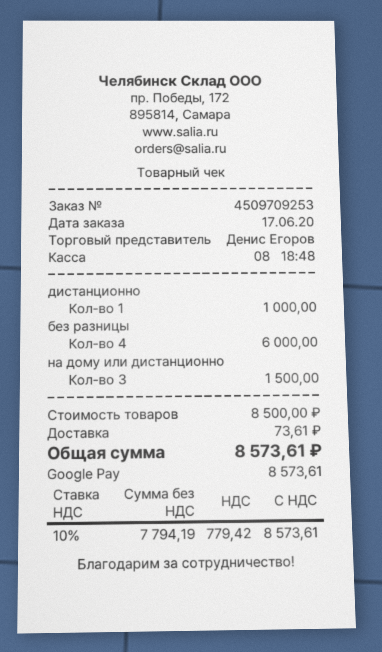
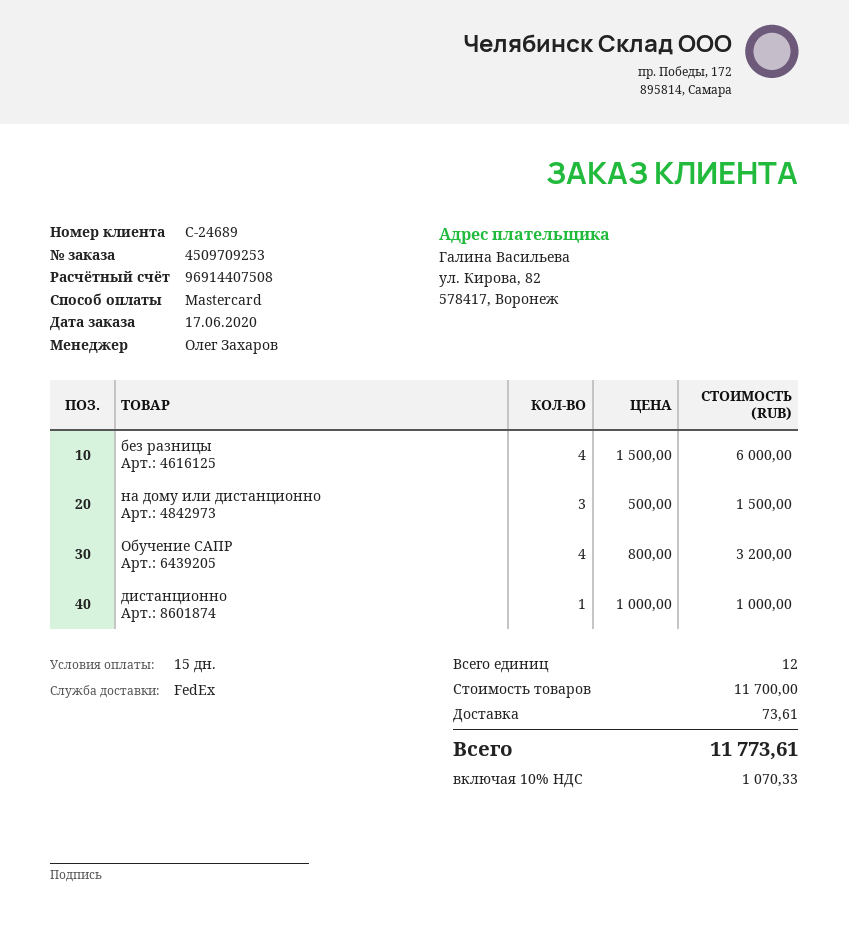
sales rep: Денис Егоров -> Олег Захаров
payment method: Google Pay -> Mastercard
Обучение САПР: none -> 4 for 3200.00
subtotal: 8500.00 -> 11700.00
tax: 10% = 779.42 -> 10% = 1070.33
total: 8573.61 -> 11773.61

